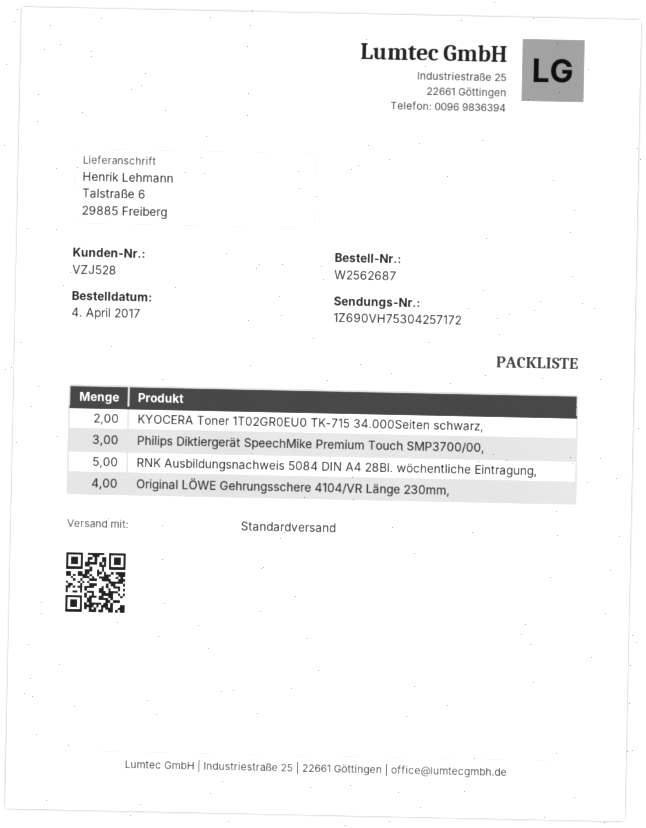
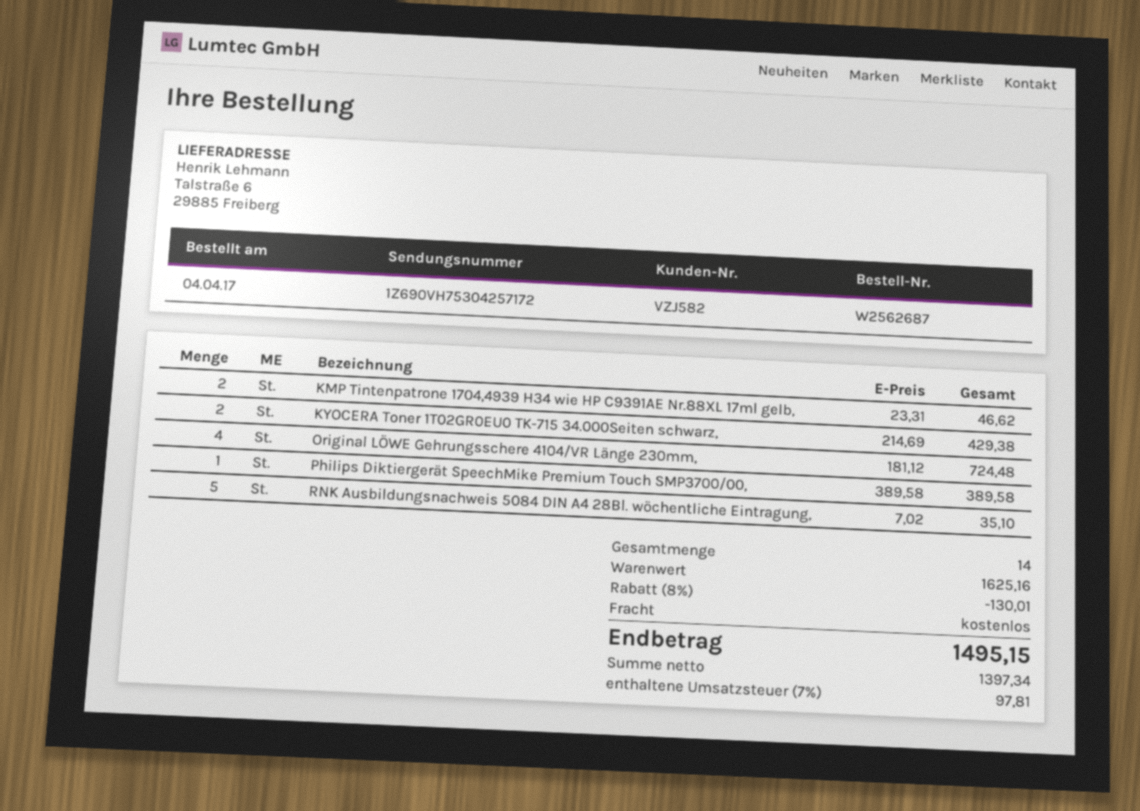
customer number: VZJ528 -> VZJ582
Philips Diktiergerät SpeechMike Premium Touch SMP3700/00,: 3 -> 1
KMP Tintenpatrone 1704,4939 H34 wie HP C9391AE Nr.88XL 17ml gelb,: none -> 2

